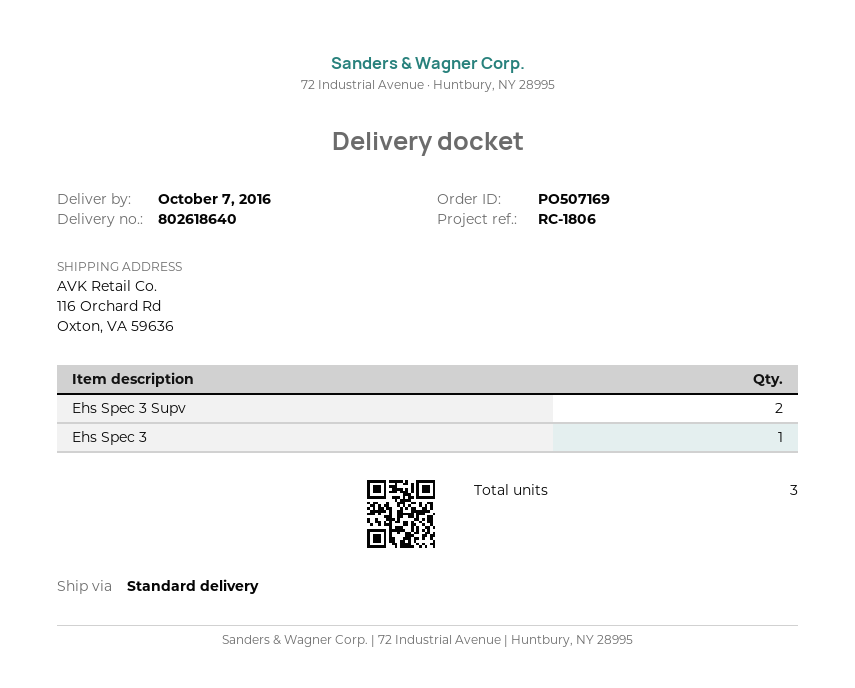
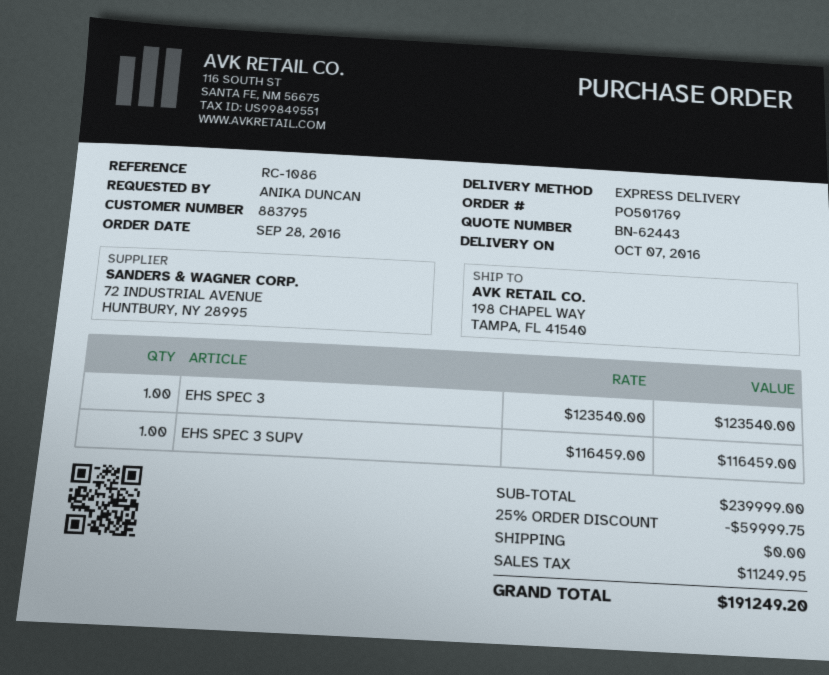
order number: PO507169 -> PO501769
reference: RC-1806 -> RC-1086
shipping method: standard -> express
ship to: 116 Orchard Rd, Oxton, VA 59636 -> 198 CHAPEL WAY, TAMPA, FL 41540
Ehs Spec 3 Supv: 2 -> 1

